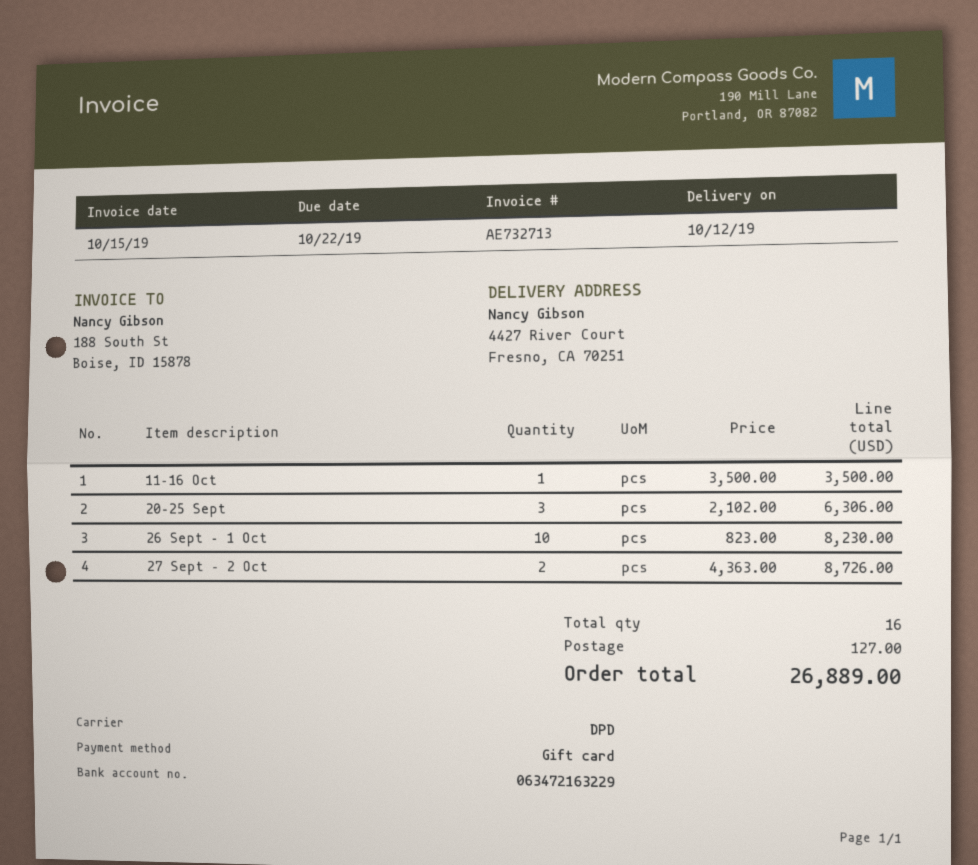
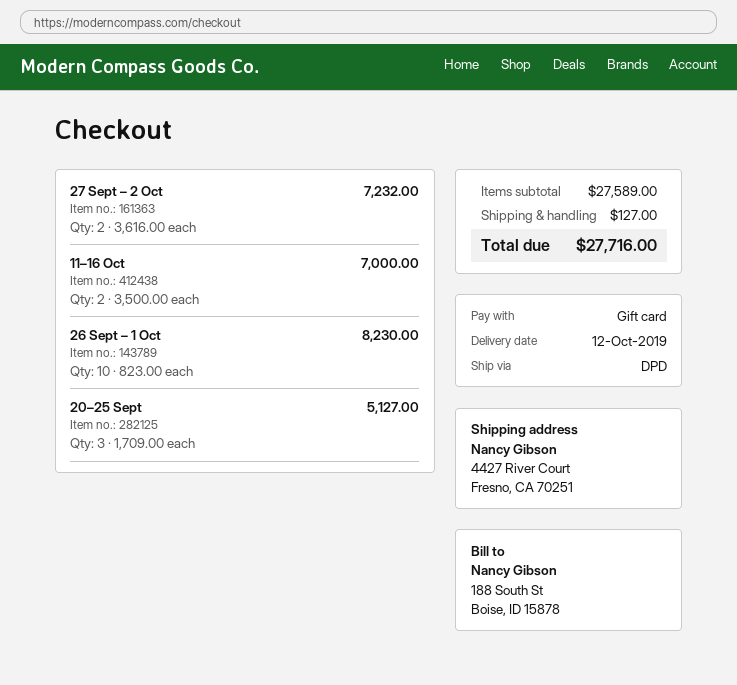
11–16 Oct: 1 x 3500.00 = 3500.00 -> 2 x 3500.00 = 7000.00
20–25 Sept: 3 x 2102.00 = 6306.00 -> 3 x 1709.00 = 5127.00
27 Sept – 2 Oct: 2 x 4363.00 = 8726.00 -> 2 x 3616.00 = 7232.00
total: 26889.00 -> 27716.00

